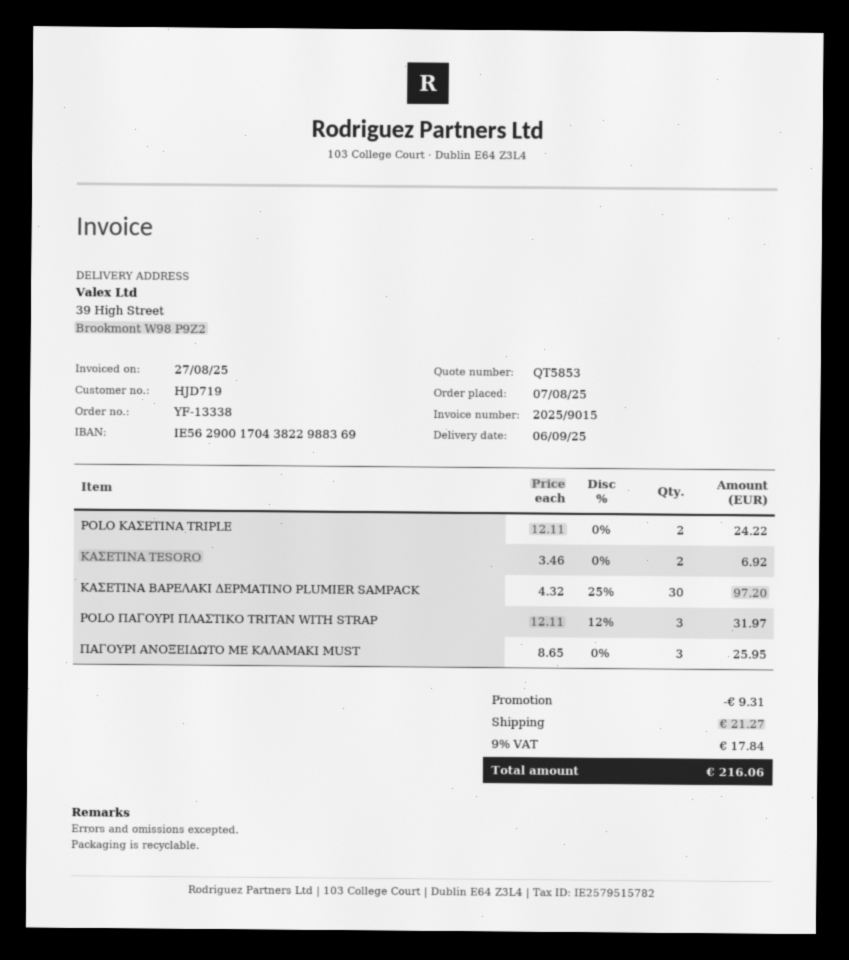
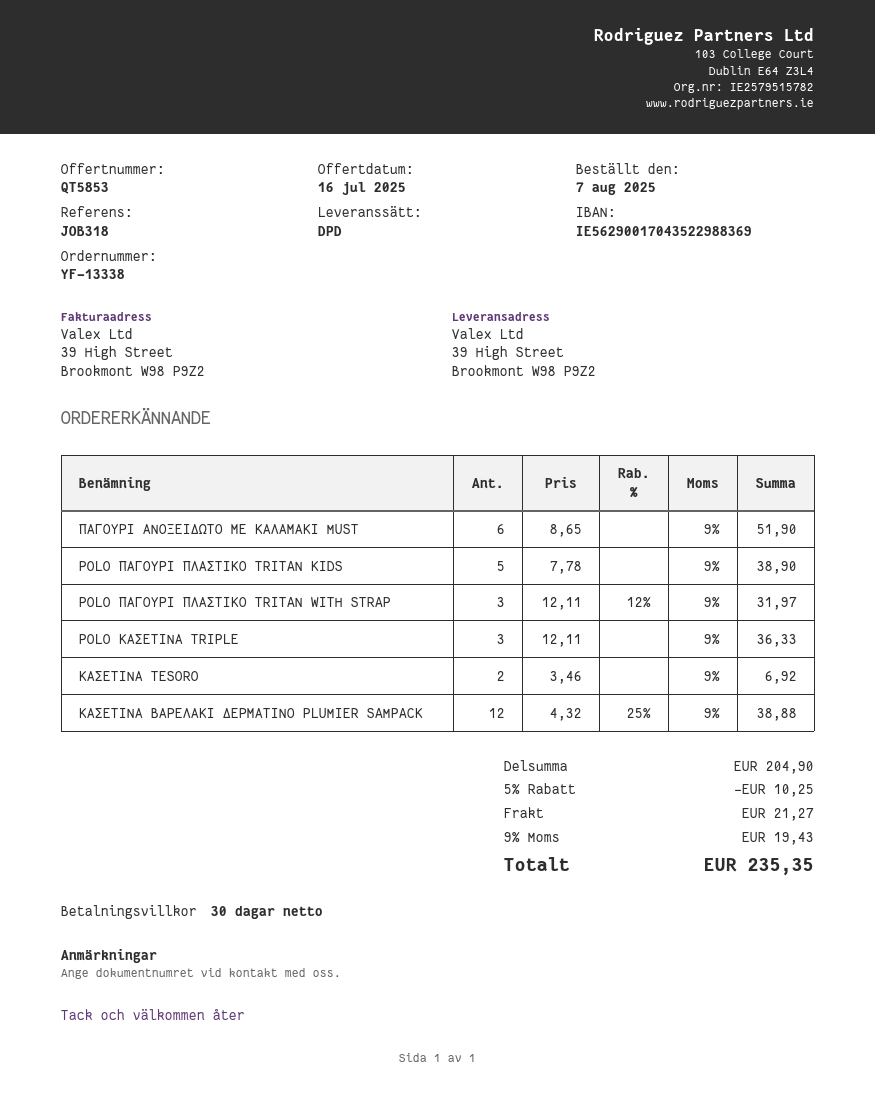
bank account: IE56290017043822988369 -> IE56290017043522988369
POLO ΚΑΣΕΤΙΝΑ TRIPLE: 2 x 12.11 = 24.22 -> 3 x 12.11 = 36.33
ΚΑΣΕΤΙΝΑ ΒΑΡΕΛΑΚΙ ΔΕΡΜΑΤΙΝΟ PLUMIER SAMPACK: 30 x 4.32 - 25% = 97.20 -> 12 x 4.32 - 25% = 38.88
ΠΑΓΟΥΡΙ ΑΝΟΞΕΙΔΩΤΟ ΜΕ ΚΑΛΑΜΑΚΙ MUST: 3 x 8.65 = 25.95 -> 6 x 8.65 = 51.90
POLO ΠΑΓΟΥΡΙ ΠΛΑΣΤΙΚΟ TRITAN KIDS: none -> 5 x 7.78 = 38.90
discount: 9.31 -> 10.25
tax: 9% = 17.84 -> 9% = 19.43
total: 216.06 -> 235.35

